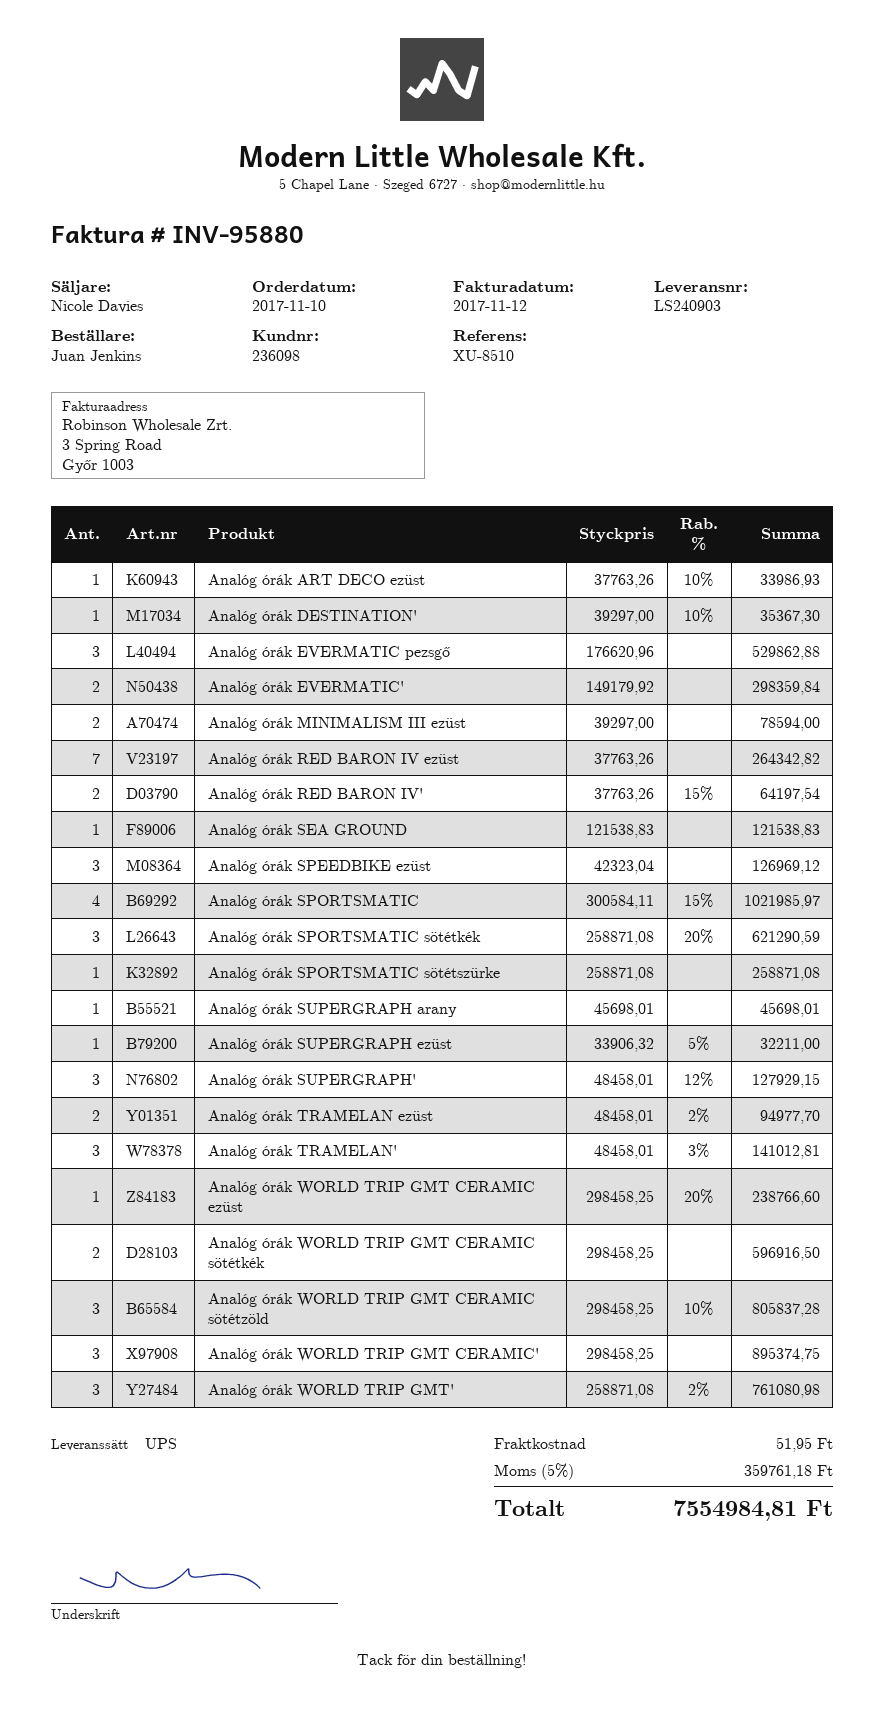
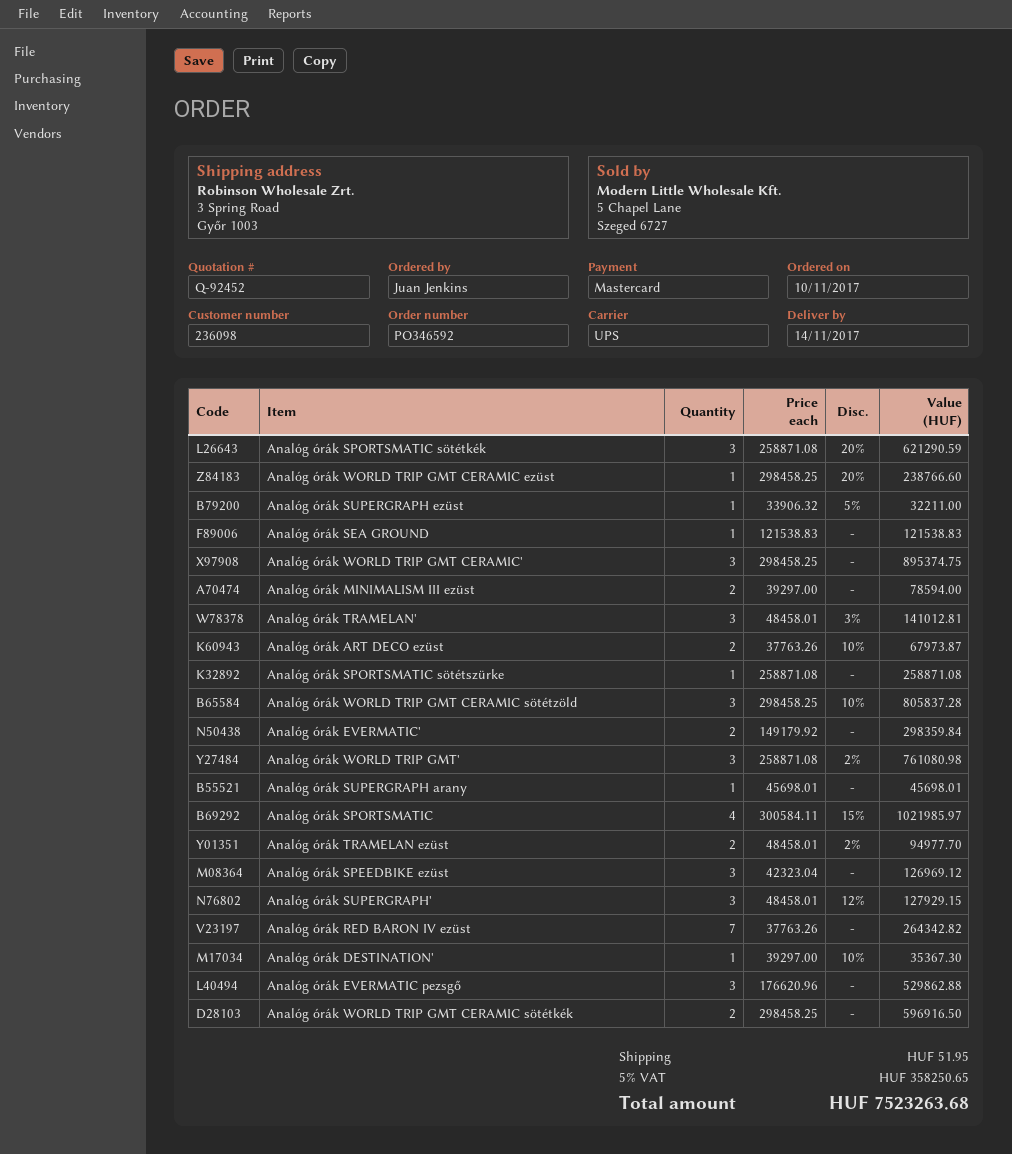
Analóg órák ART DECO ezüst: 1 x 37763.26 - 10% = 33986.93 -> 2 x 37763.26 - 10% = 67973.87
Analóg órák RED BARON IV': 2 x 37763.26 - 15% = 64197.54 -> none
tax: 5% = 359761.18 -> 5% = 358250.65
total: 7554984.81 -> 7523263.68

